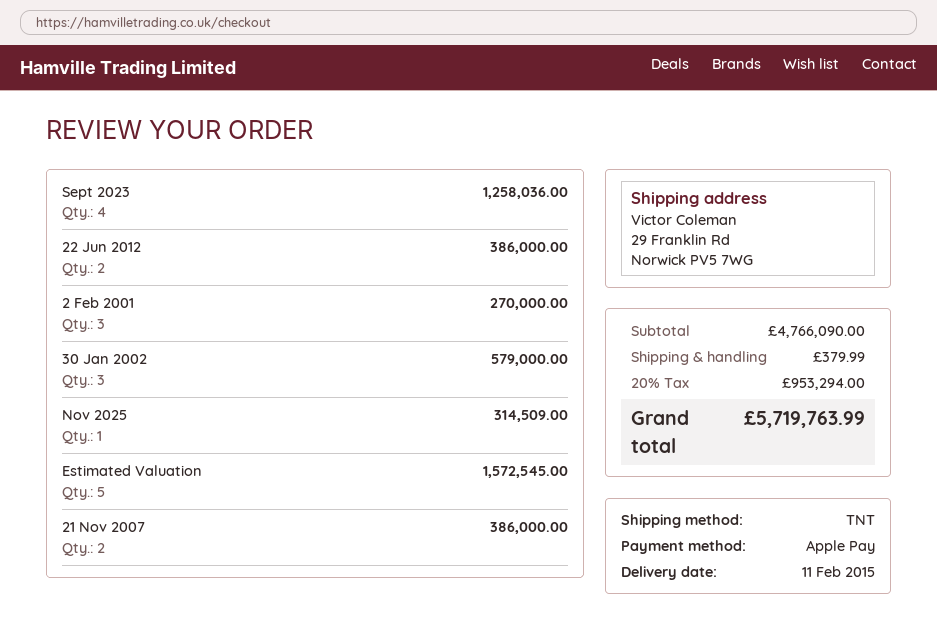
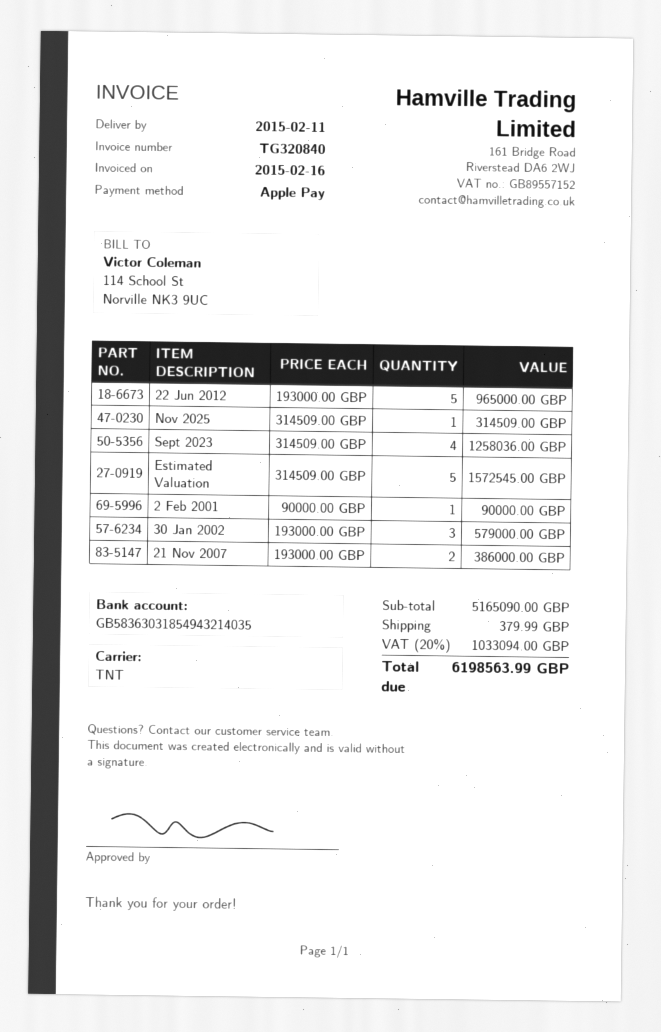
22 Jun 2012: 2 for 386000.00 -> 5 for 965000.00
2 Feb 2001: 3 for 270000.00 -> 1 for 90000.00
subtotal: 4766090.00 -> 5165090.00
tax: 20% = 953294.00 -> 20% = 1033094.00
total: 5719763.99 -> 6198563.99

